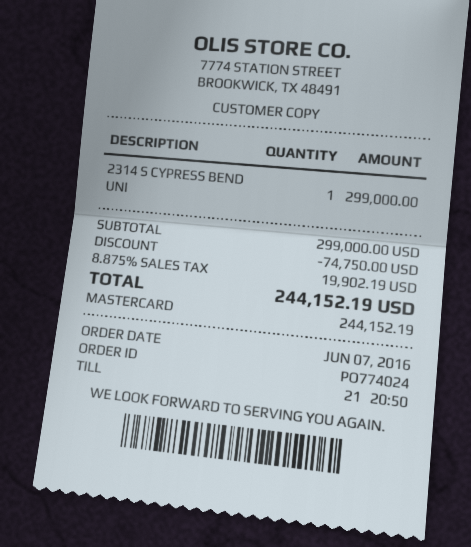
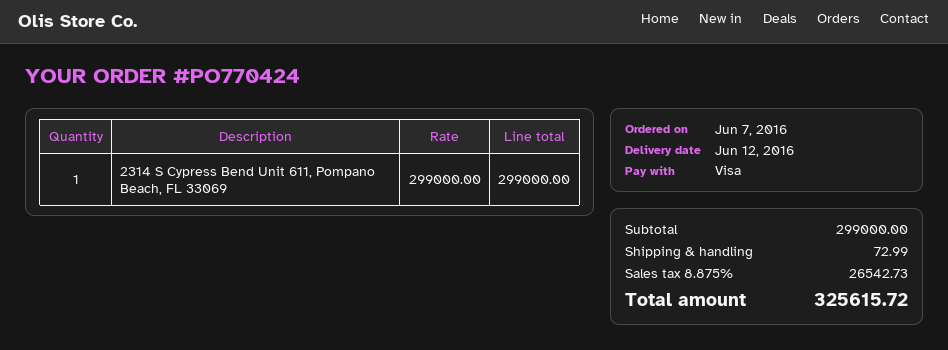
order number: PO774024 -> PO770424
payment method: Mastercard -> Visa
discount: 74750.00 -> none
shipping: none -> 72.99
tax: 8.875% = 19902.19 -> 8.875% = 26542.73
total: 244152.19 -> 325615.72

